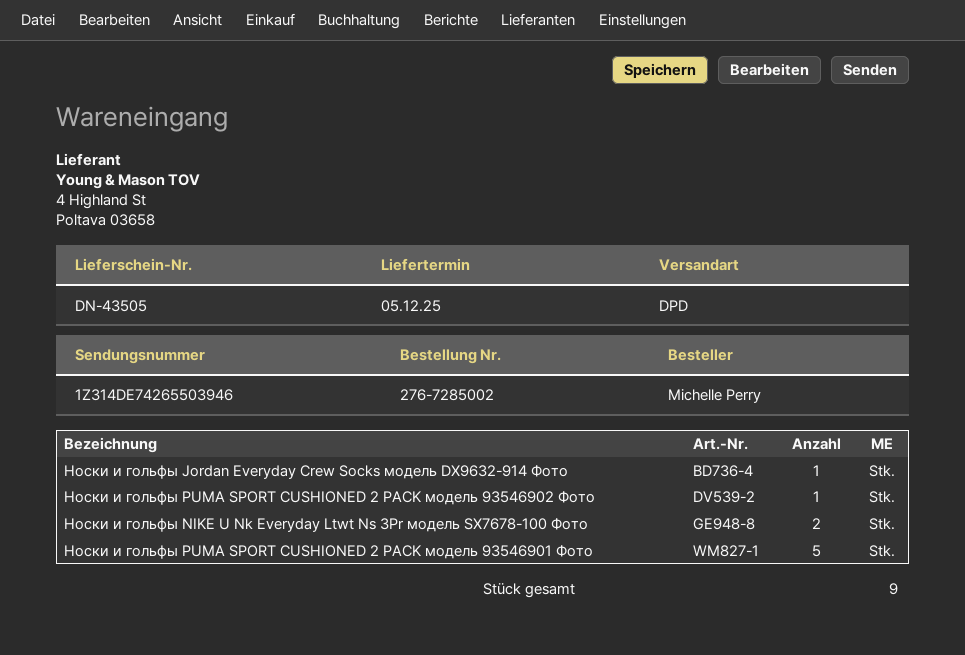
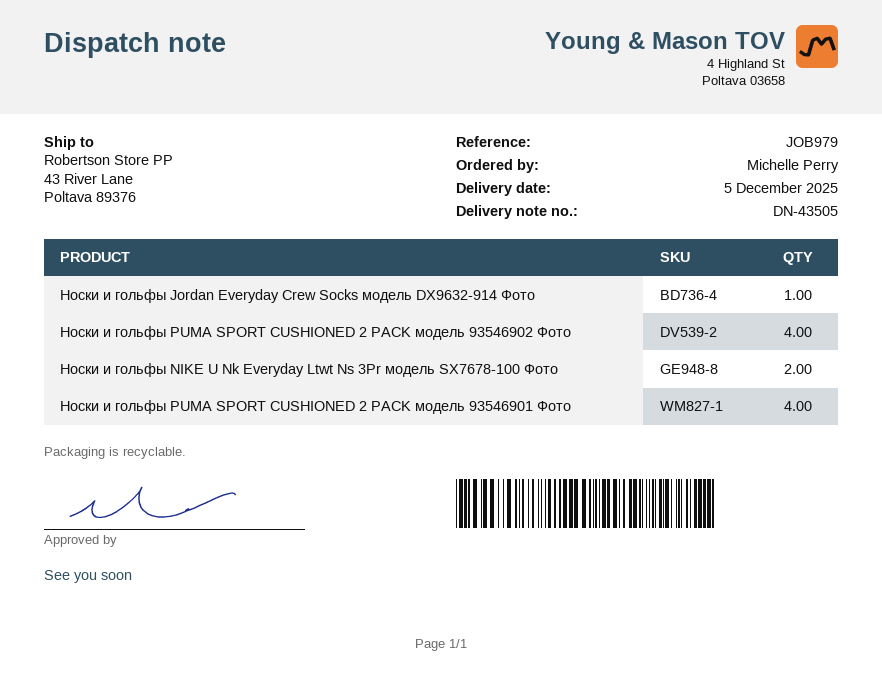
Носки и гольфы PUMA SPORT CUSHIONED 2 PACK модель 93546902 Фото: 1 -> 4
Носки и гольфы PUMA SPORT CUSHIONED 2 PACK модель 93546901 Фото: 5 -> 4

